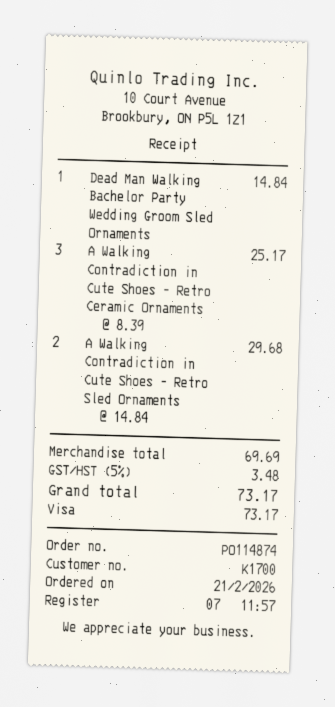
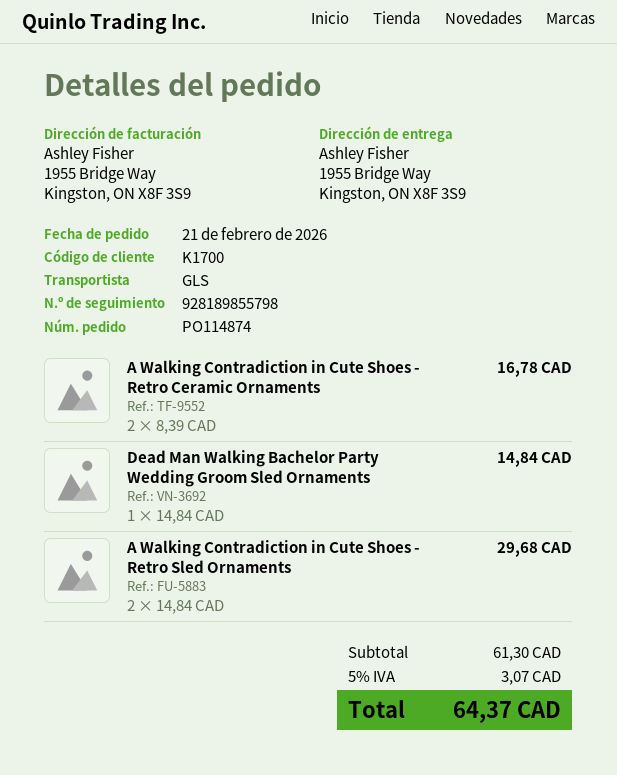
A Walking Contradiction in Cute Shoes - Retro Ceramic Ornaments: 3 x 8.39 = 25.17 -> 2 x 8.39 = 16.78
subtotal: 69.69 -> 61.30
tax: 5% = 3.48 -> 5% = 3.07
total: 73.17 -> 64.37

